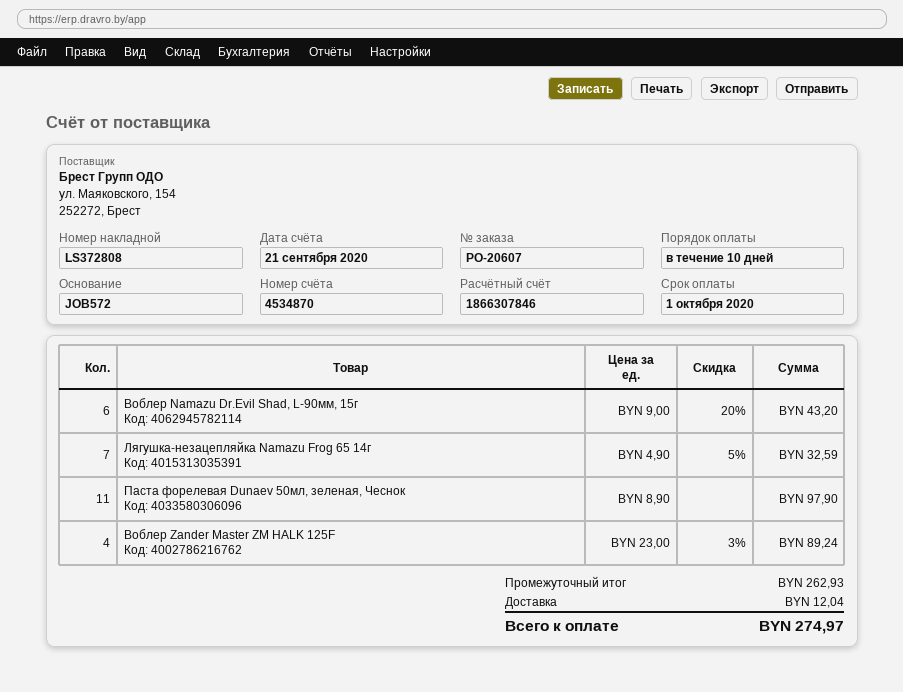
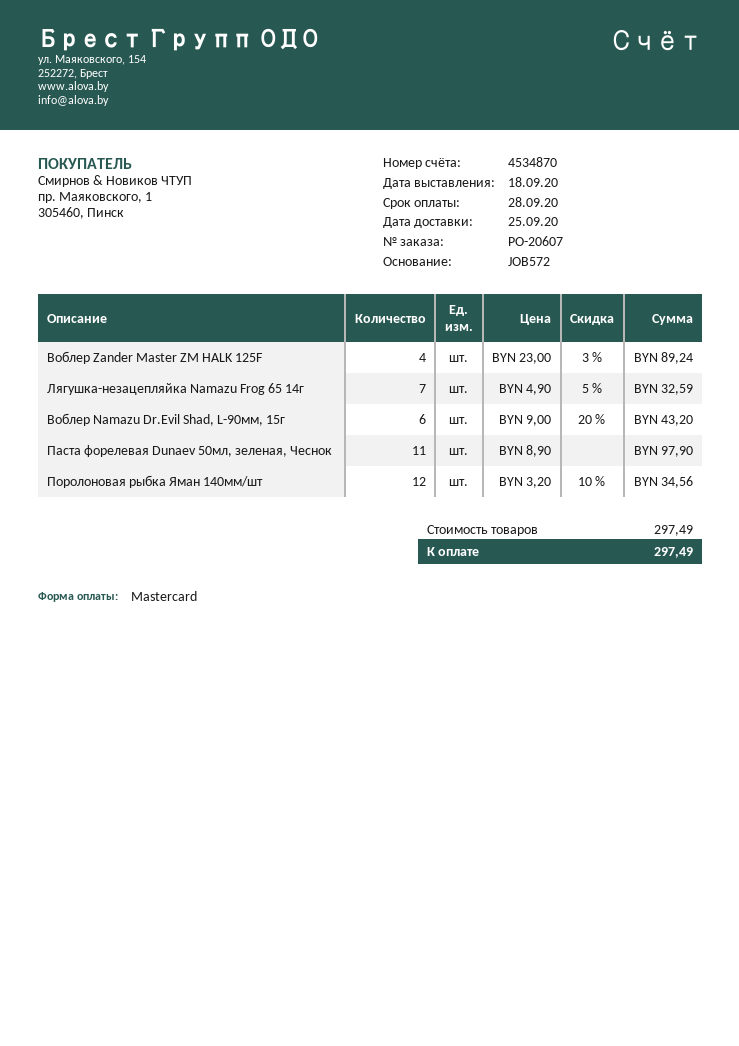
invoice date: 2020-09-21 -> 2020-09-18
due date: 2020-10-01 -> 2020-09-28
Поролоновая рыбка Яман 140мм/шт: none -> 12 x 3.20 - 10% = 34.56
subtotal: 262.93 -> 297.49
shipping: 12.04 -> none
total: 274.97 -> 297.49

